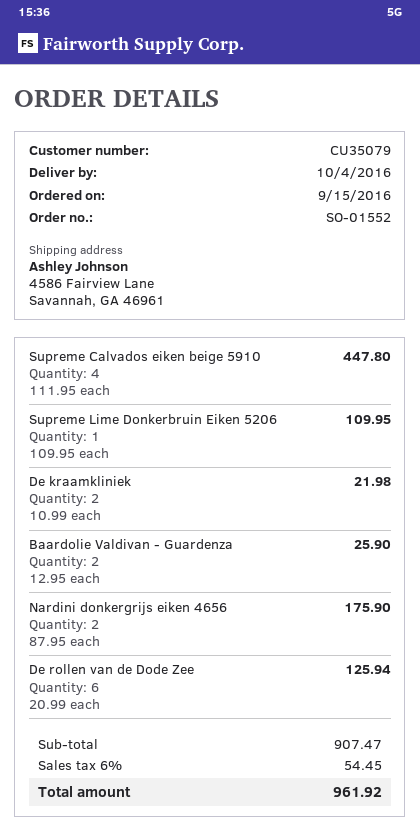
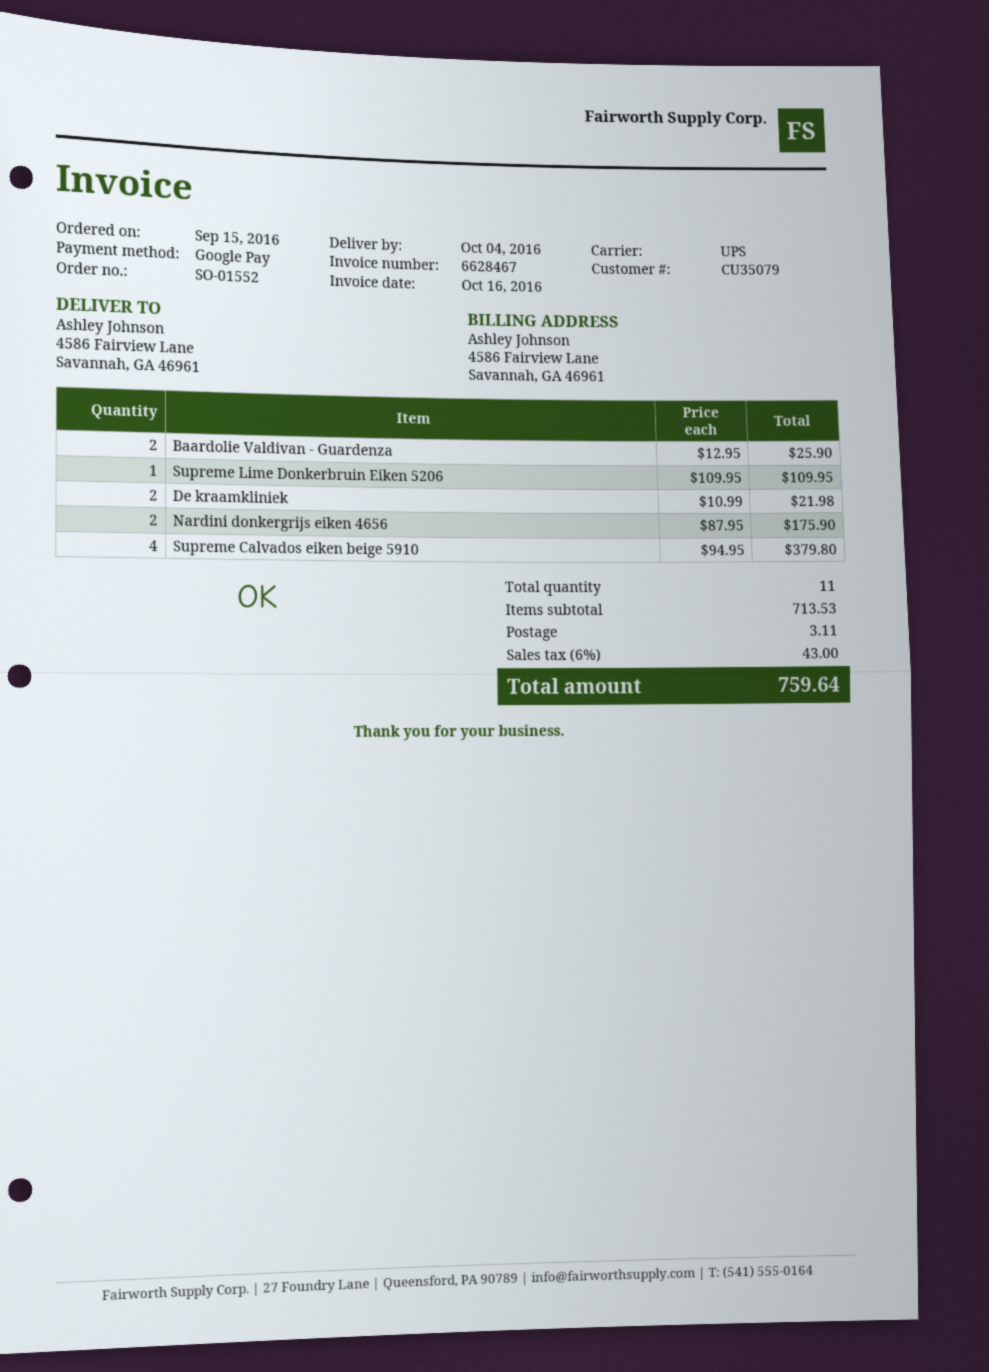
Supreme Calvados eiken beige 5910: 4 x 111.95 = 447.80 -> 4 x 94.95 = 379.80
De rollen van de Dode Zee: 6 x 20.99 = 125.94 -> none
subtotal: 907.47 -> 713.53
shipping: none -> 3.11
tax: 6% = 54.45 -> 6% = 43.00
total: 961.92 -> 759.64

